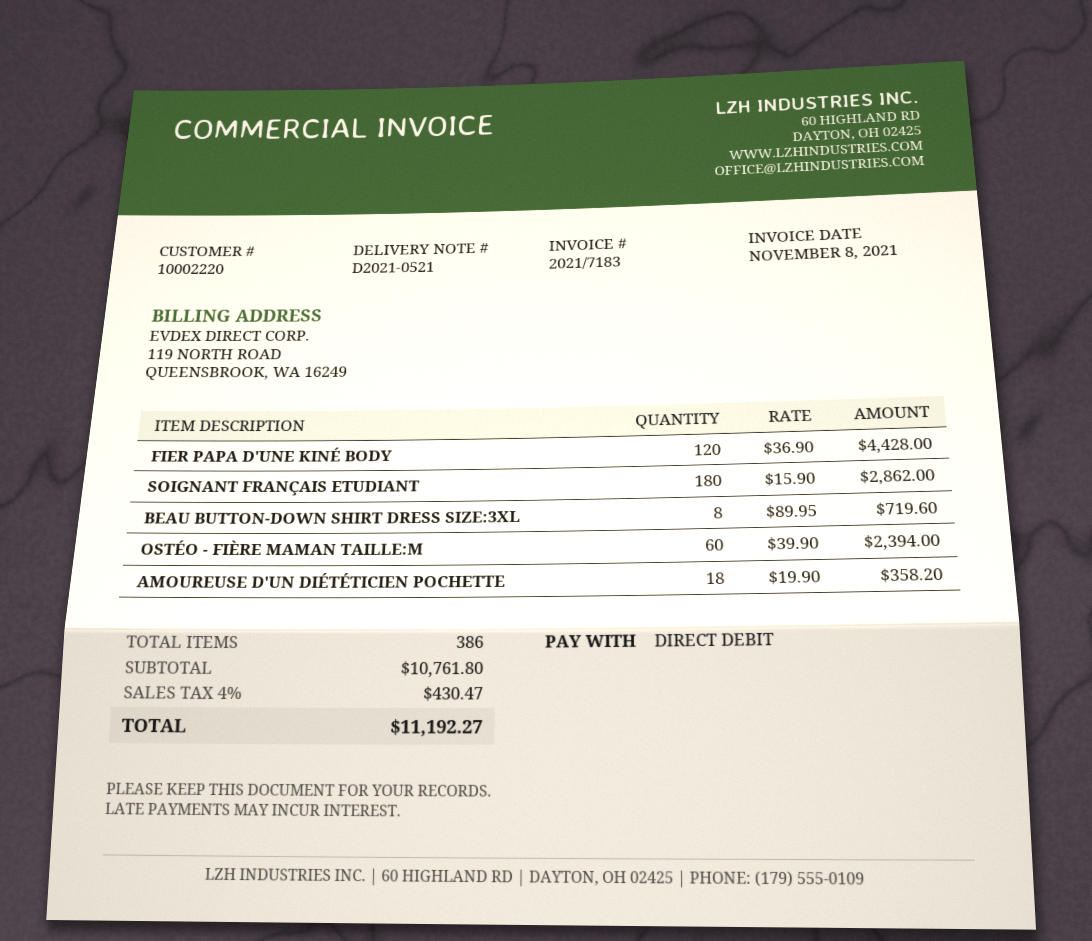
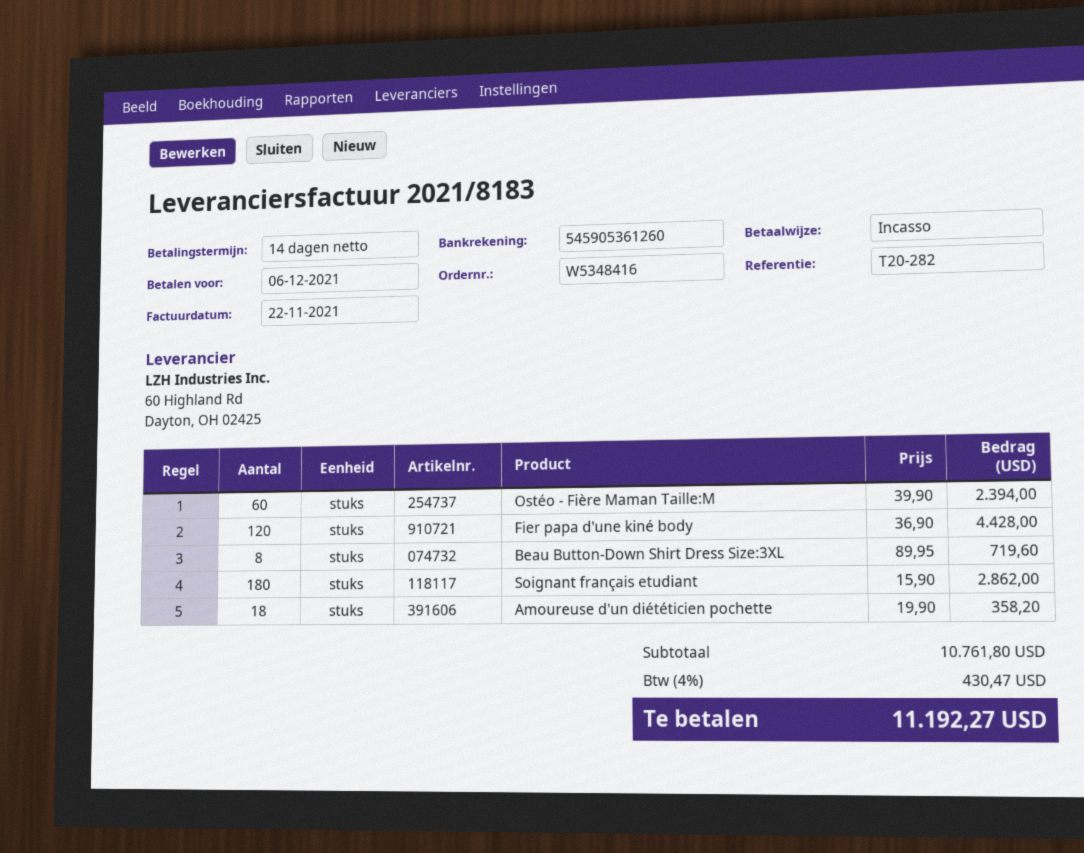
invoice number: 2021/7183 -> 2021/8183
invoice date: 2021-11-08 -> 2021-11-22

